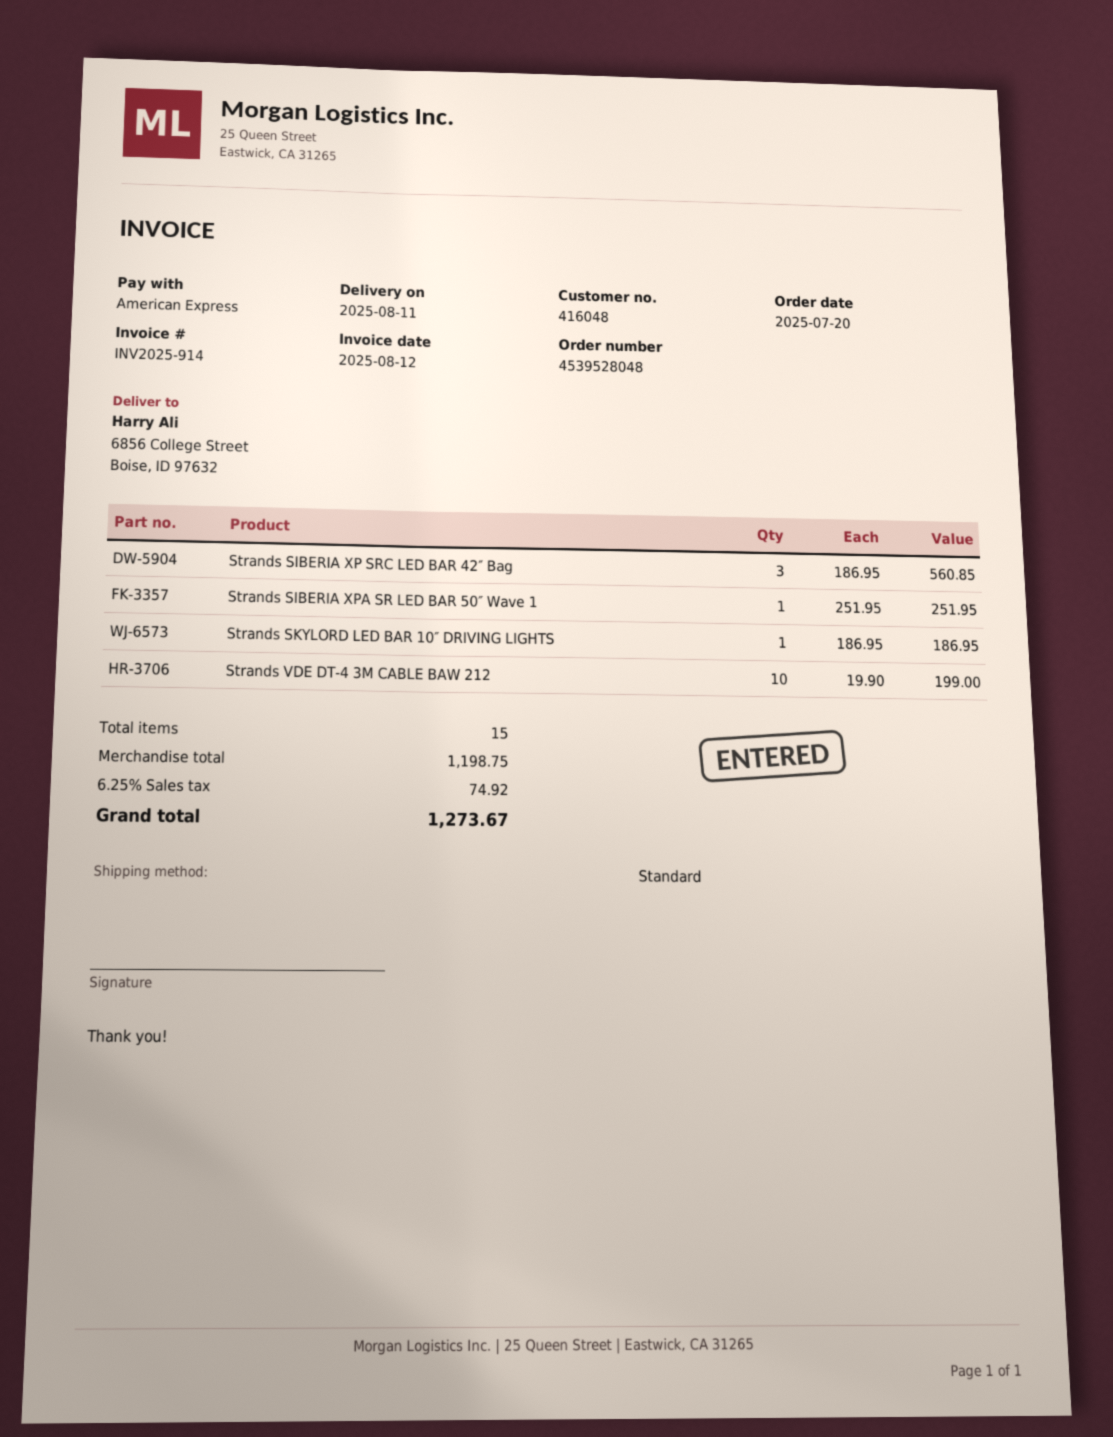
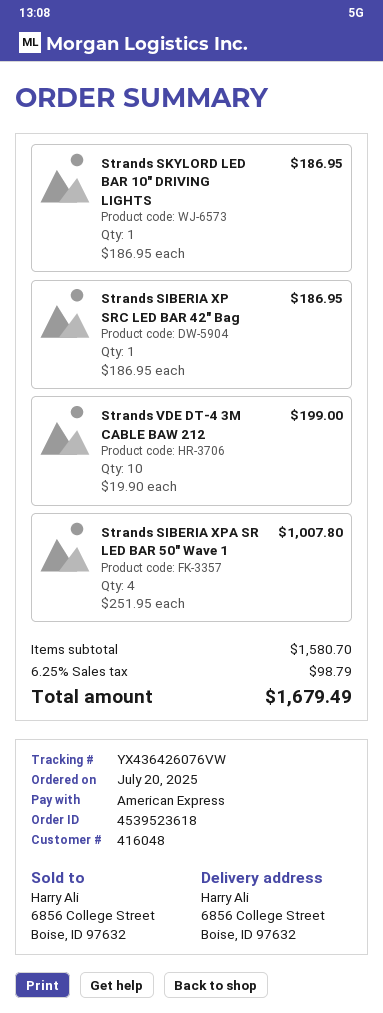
order number: 4539528048 -> 4539523618
Strands SIBERIA XP SRC LED BAR 42″ Bag: 3 x 186.95 = 560.85 -> 1 x 186.95 = 186.95
Strands SIBERIA XPA SR LED BAR 50″ Wave 1: 1 x 251.95 = 251.95 -> 4 x 251.95 = 1007.80
subtotal: 1198.75 -> 1580.70
tax: 6.25% = 74.92 -> 6.25% = 98.79
total: 1273.67 -> 1679.49

